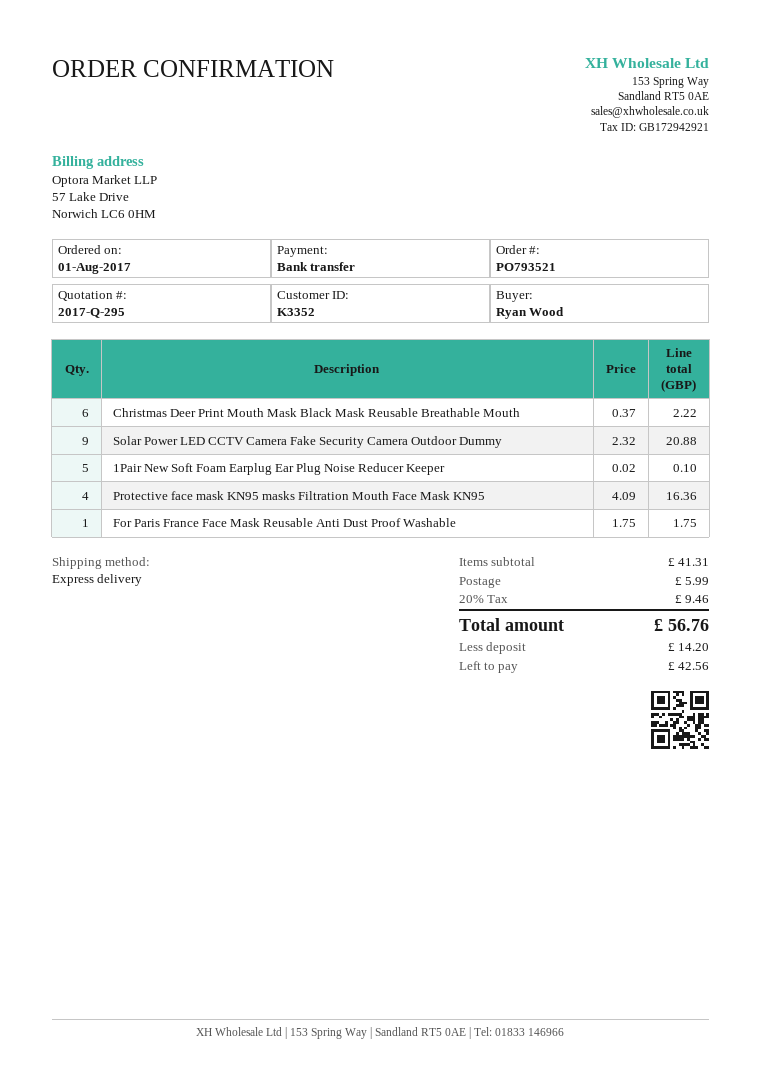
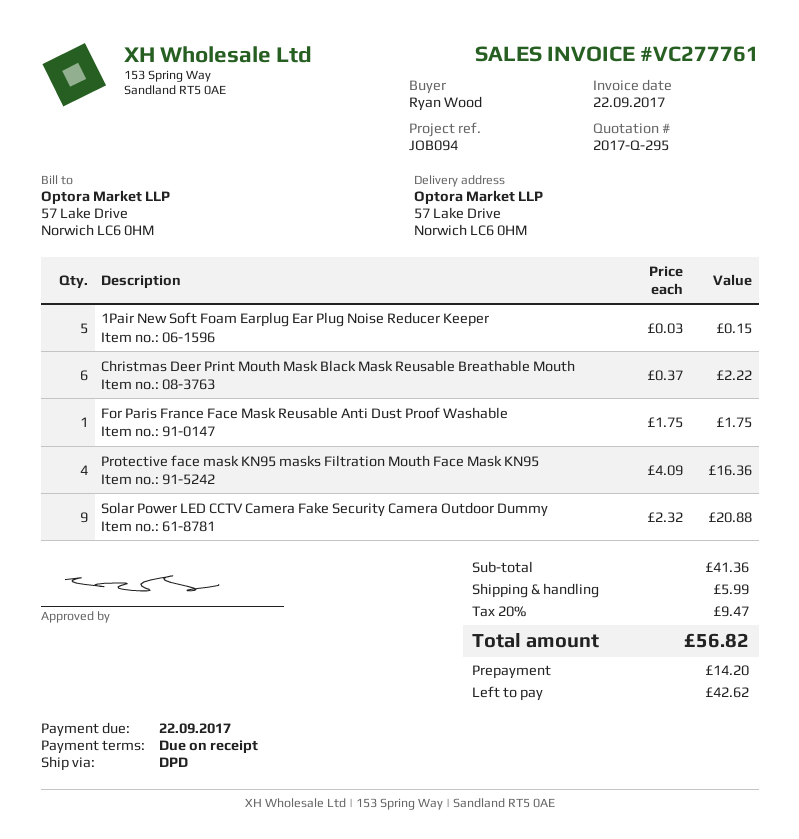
shipping method: express -> DPD
1Pair New Soft Foam Earplug Ear Plug Noise Reducer Keeper: 5 x 0.02 = 0.10 -> 5 x 0.03 = 0.15
subtotal: 41.31 -> 41.36
tax: 20% = 9.46 -> 20% = 9.47
total: 56.76 -> 56.82
balance: 42.56 -> 42.62

